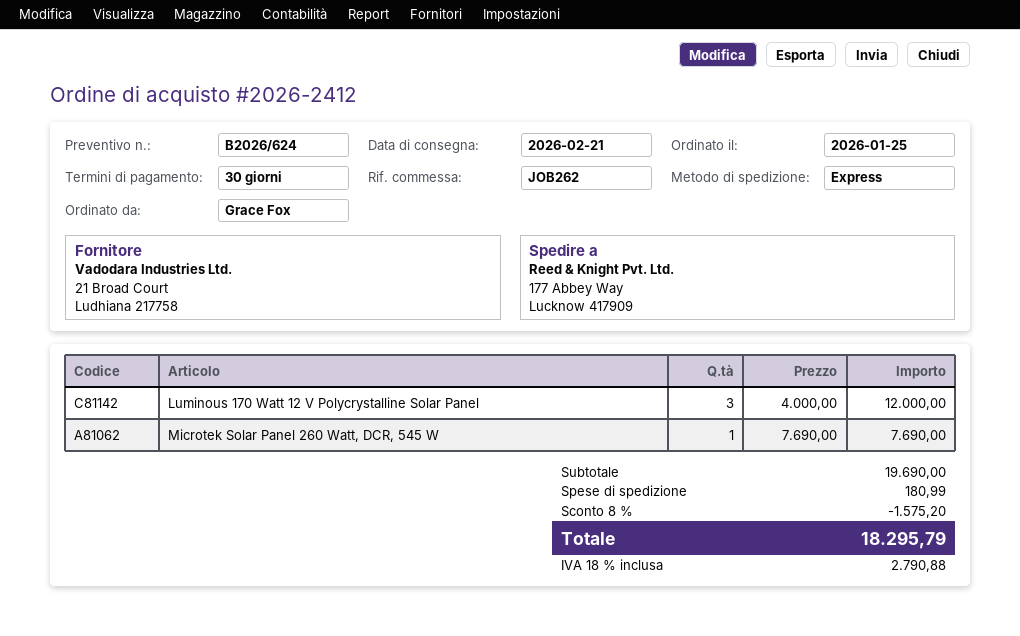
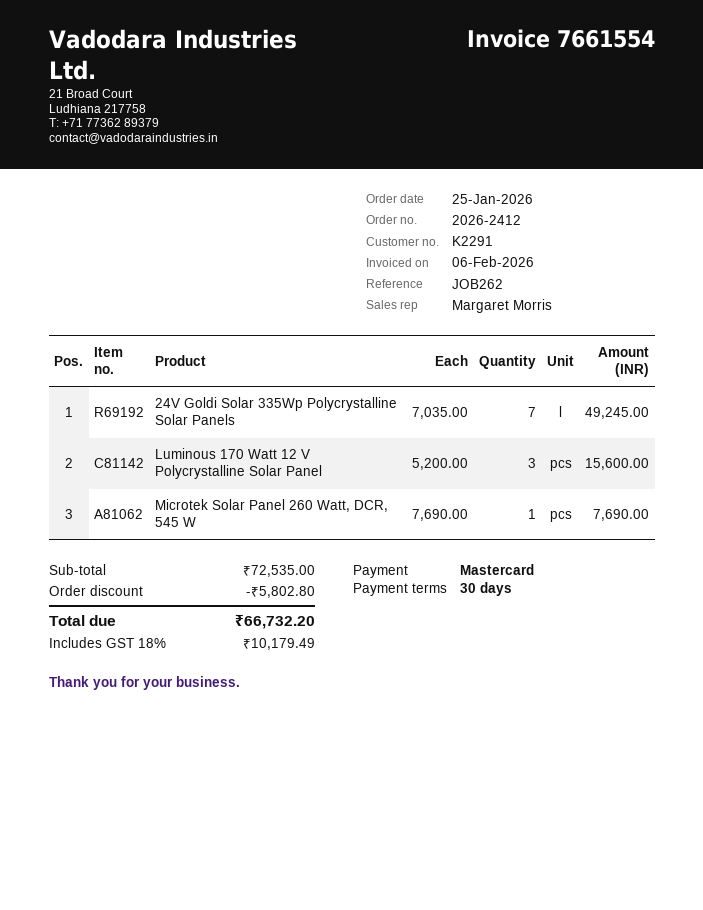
Luminous 170 Watt 12 V Polycrystalline Solar Panel: 3 x 4000.00 = 12000.00 -> 3 x 5200.00 = 15600.00
24V Goldi Solar 335Wp Polycrystalline Solar Panels: none -> 7 x 7035.00 = 49245.00
subtotal: 19690.00 -> 72535.00
discount: 1575.20 -> 5802.80
shipping: 180.99 -> none
tax: 18% = 2790.88 -> 18% = 10179.49
total: 18295.79 -> 66732.20

